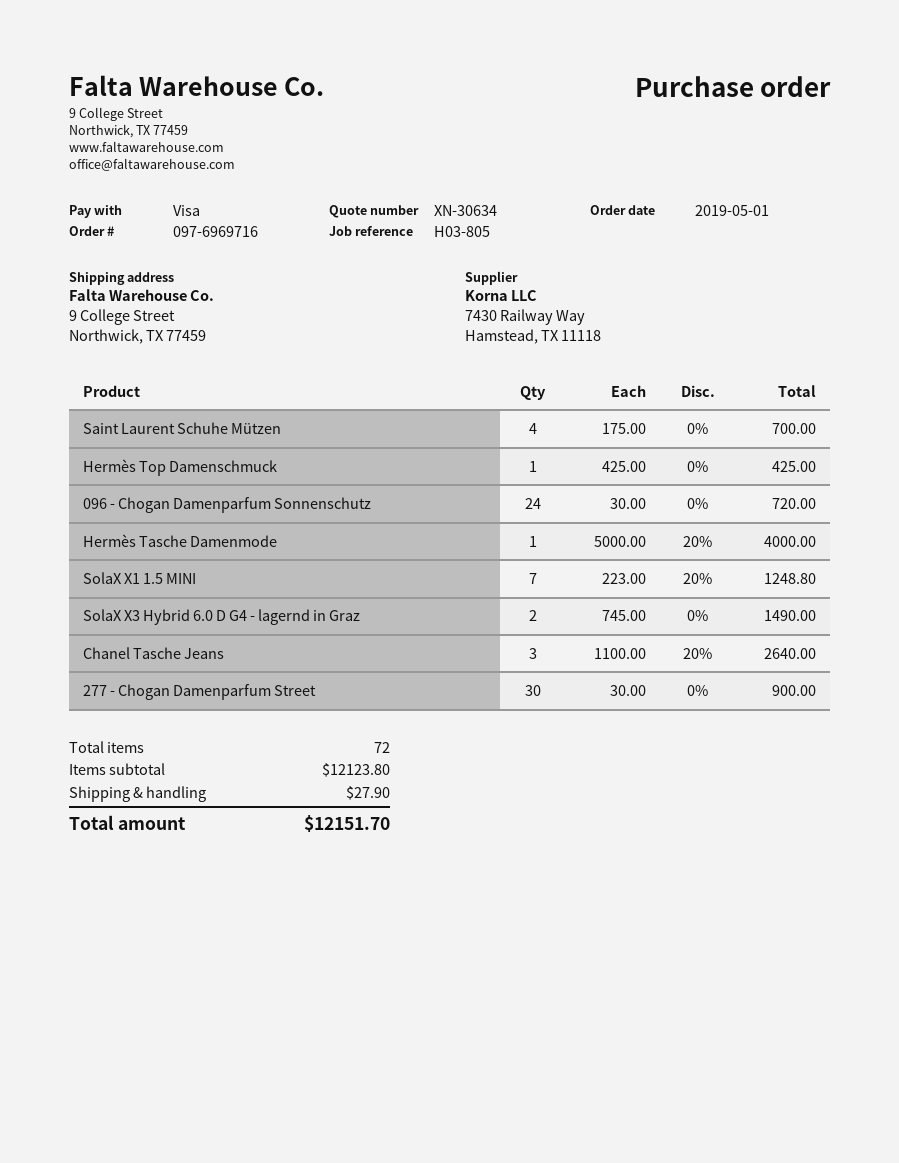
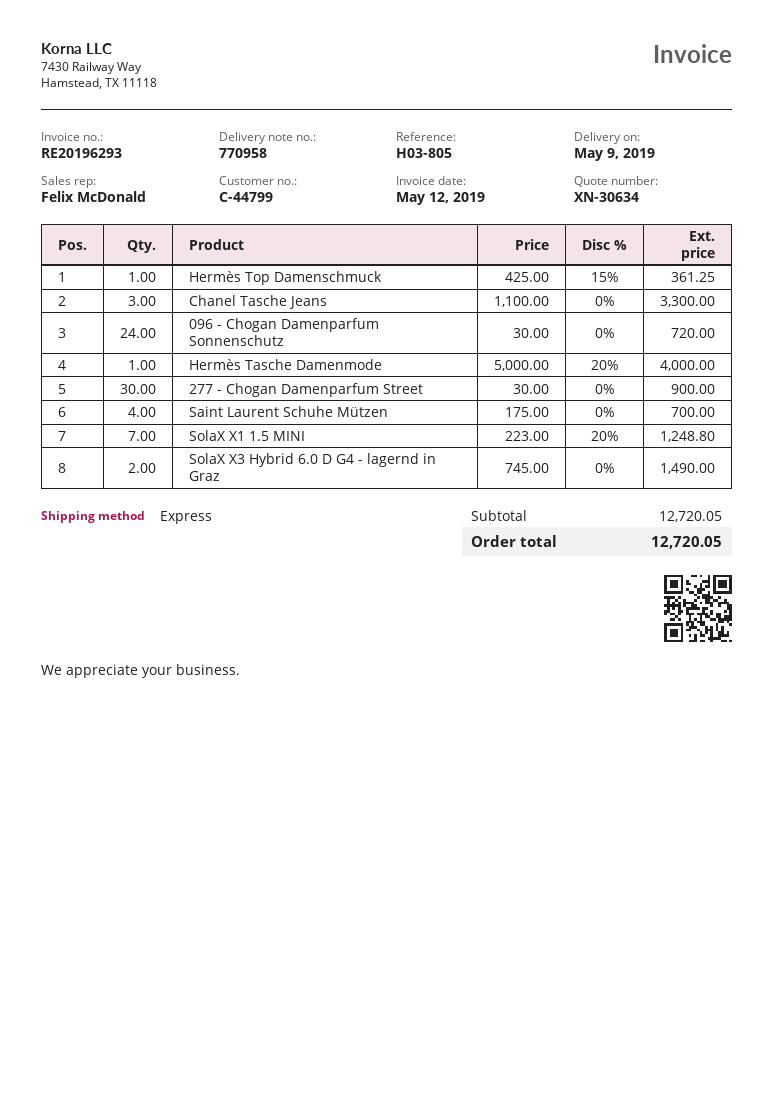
Hermès Top Damenschmuck: 1 x 425.00 = 425.00 -> 1 x 425.00 - 15% = 361.25
Chanel Tasche Jeans: 3 x 1100.00 - 20% = 2640.00 -> 3 x 1100.00 = 3300.00
subtotal: 12123.80 -> 12720.05
shipping: 27.90 -> none
total: 12151.70 -> 12720.05

